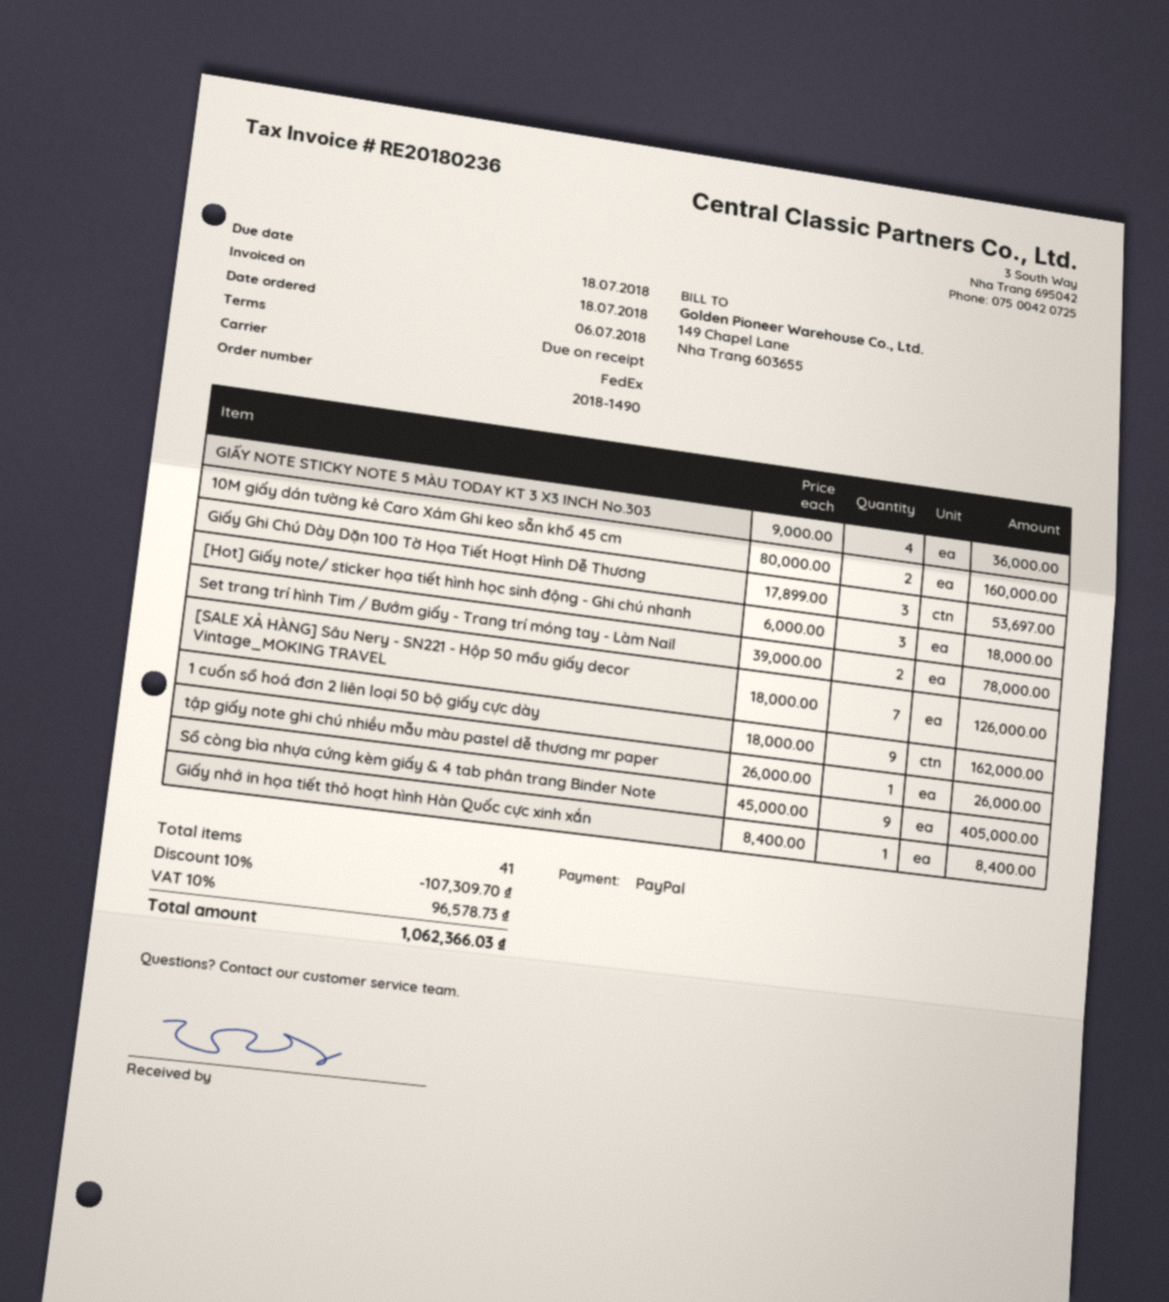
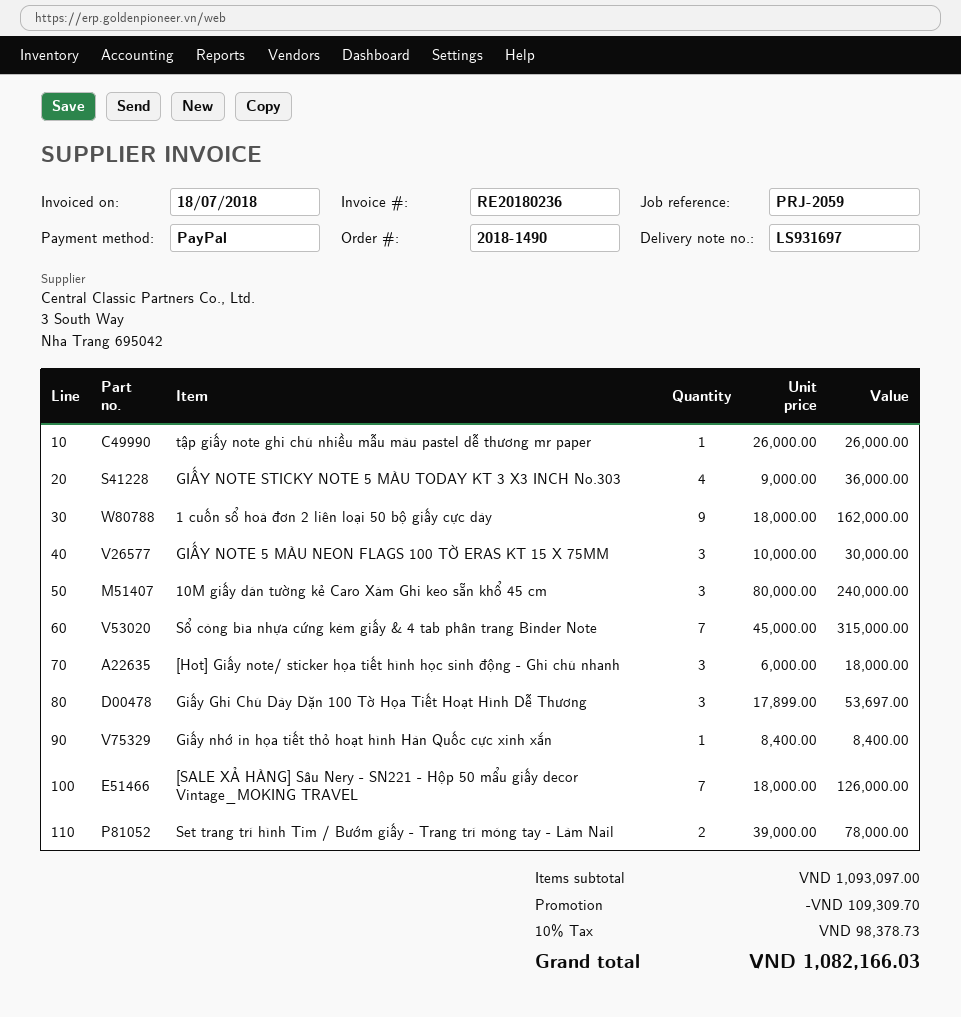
10M giấy dán tường kẻ Caro Xám Ghi keo sẵn khổ 45 cm: 2 x 80000.00 = 160000.00 -> 3 x 80000.00 = 240000.00
Sổ còng bìa nhựa cứng kèm giấy & 4 tab phân trang Binder Note: 9 x 45000.00 = 405000.00 -> 7 x 45000.00 = 315000.00
GIẤY NOTE 5 MÀU NEON FLAGS 100 TỜ ERAS KT 15 X 75MM: none -> 3 x 10000.00 = 30000.00
discount: 107309.70 -> 109309.70
tax: 10% = 96578.73 -> 10% = 98378.73
total: 1062366.03 -> 1082166.03

